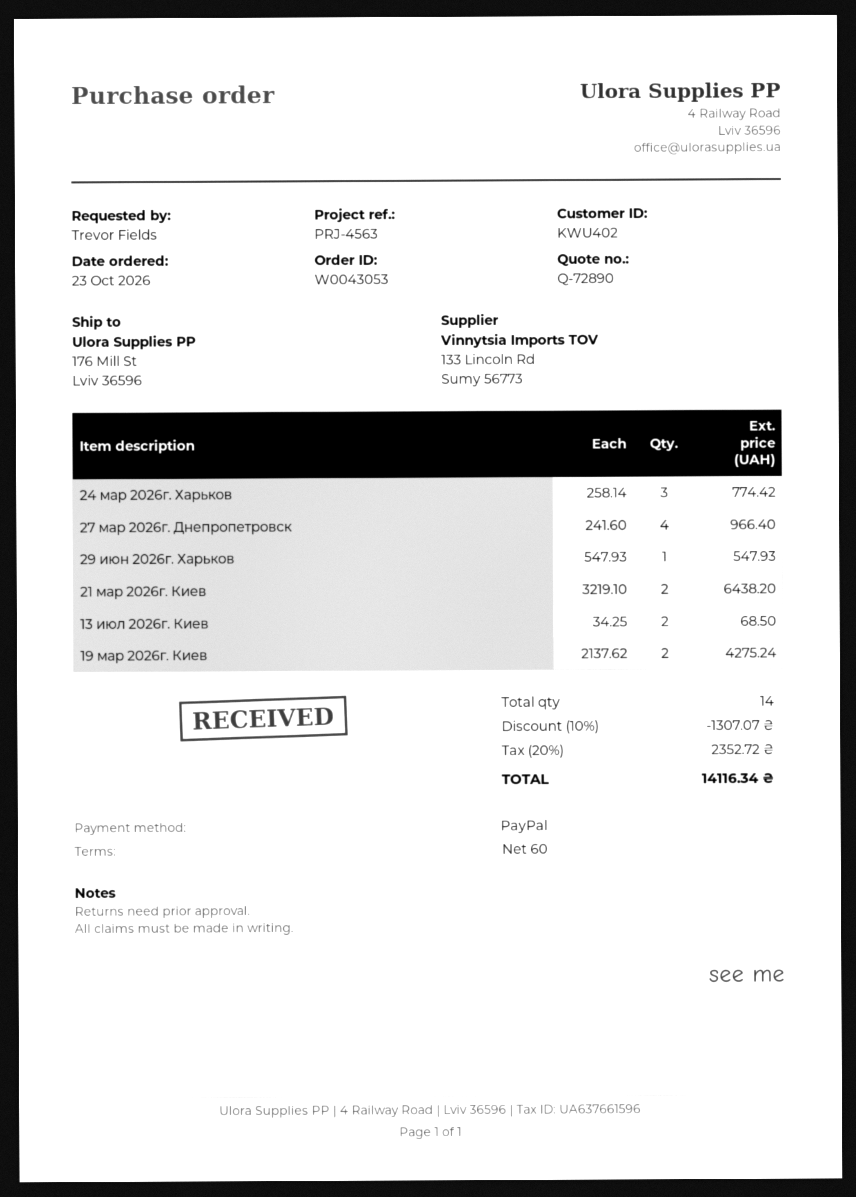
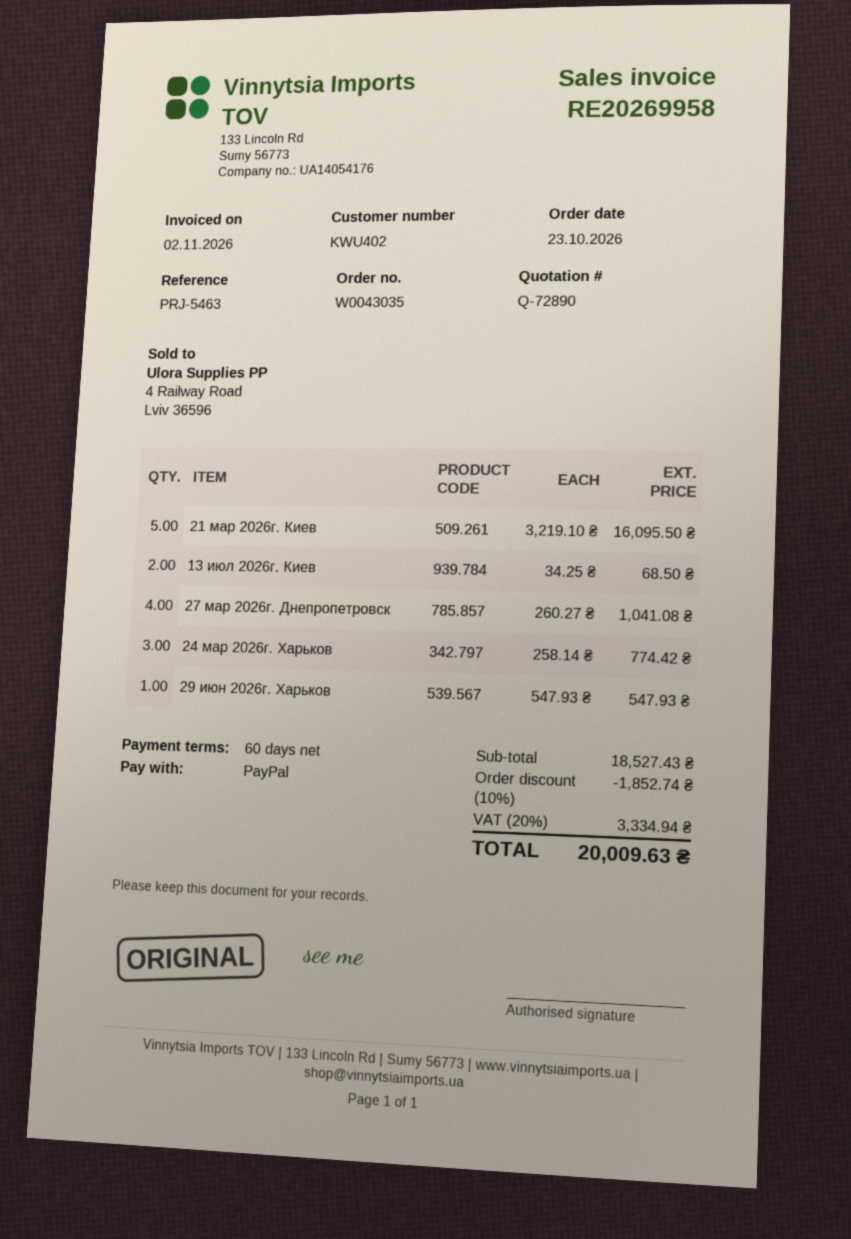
order number: W0043053 -> W0043035
reference: PRJ-4563 -> PRJ-5463
27 мар 2026г. Днепропетровск: 4 x 241.60 = 966.40 -> 4 x 260.27 = 1041.08
21 мар 2026г. Киев: 2 x 3219.10 = 6438.20 -> 5 x 3219.10 = 16095.50
19 мар 2026г. Киев: 2 x 2137.62 = 4275.24 -> none
discount: 10% = 1307.07 -> 10% = 1852.74
tax: 20% = 2352.72 -> 20% = 3334.94
total: 14116.34 -> 20009.63

